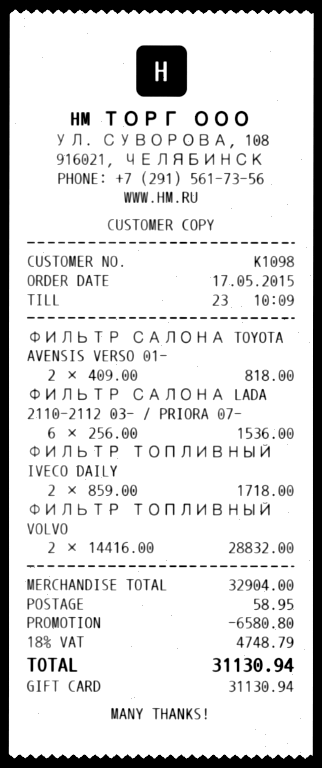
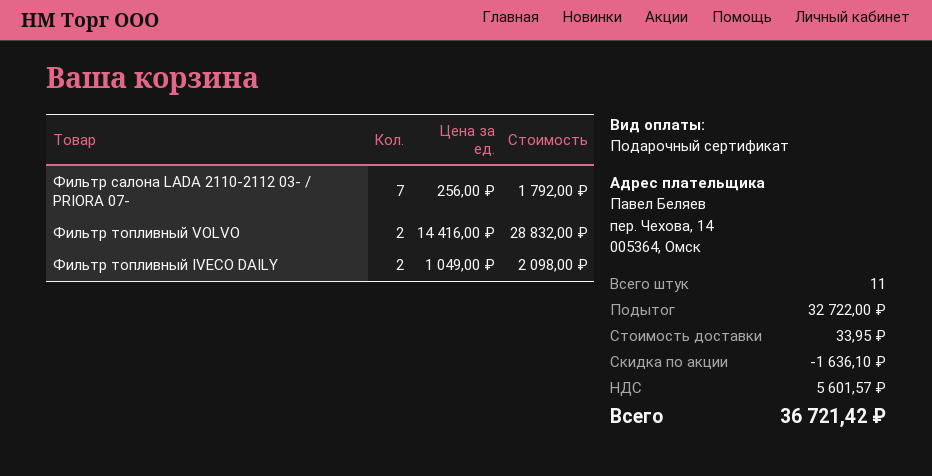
ФИЛЬТР САЛОНА TOYOTA AVENSIS VERSO 01-: 2 x 409.00 = 818.00 -> none
ФИЛЬТР САЛОНА LADA 2110-2112 03- / PRIORA 07-: 6 x 256.00 = 1536.00 -> 7 x 256.00 = 1792.00
ФИЛЬТР ТОПЛИВНЫЙ IVECO DAILY: 2 x 859.00 = 1718.00 -> 2 x 1049.00 = 2098.00
subtotal: 32904.00 -> 32722.00
discount: 6580.80 -> 1636.10
shipping: 58.95 -> 33.95
tax: 4748.79 -> 5601.57
total: 31130.94 -> 36721.42

